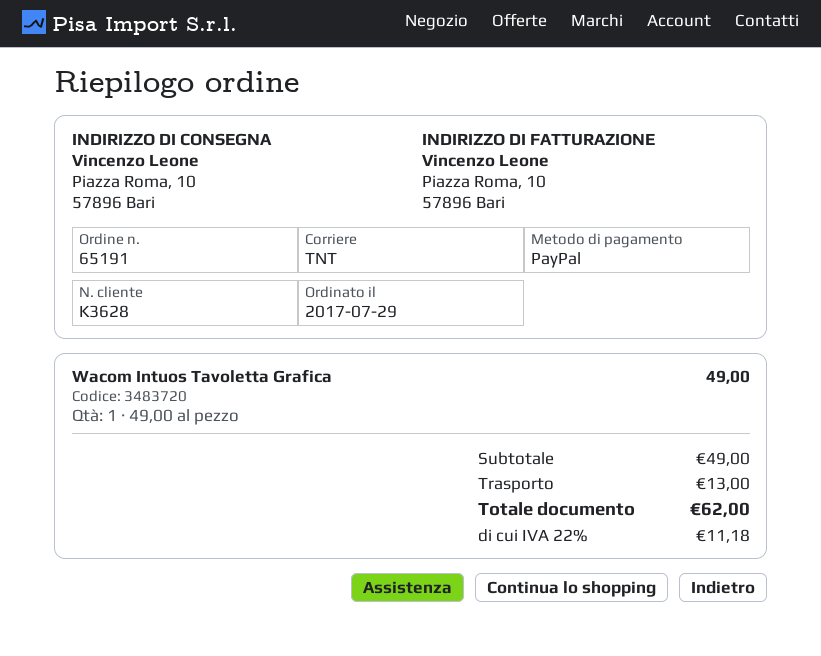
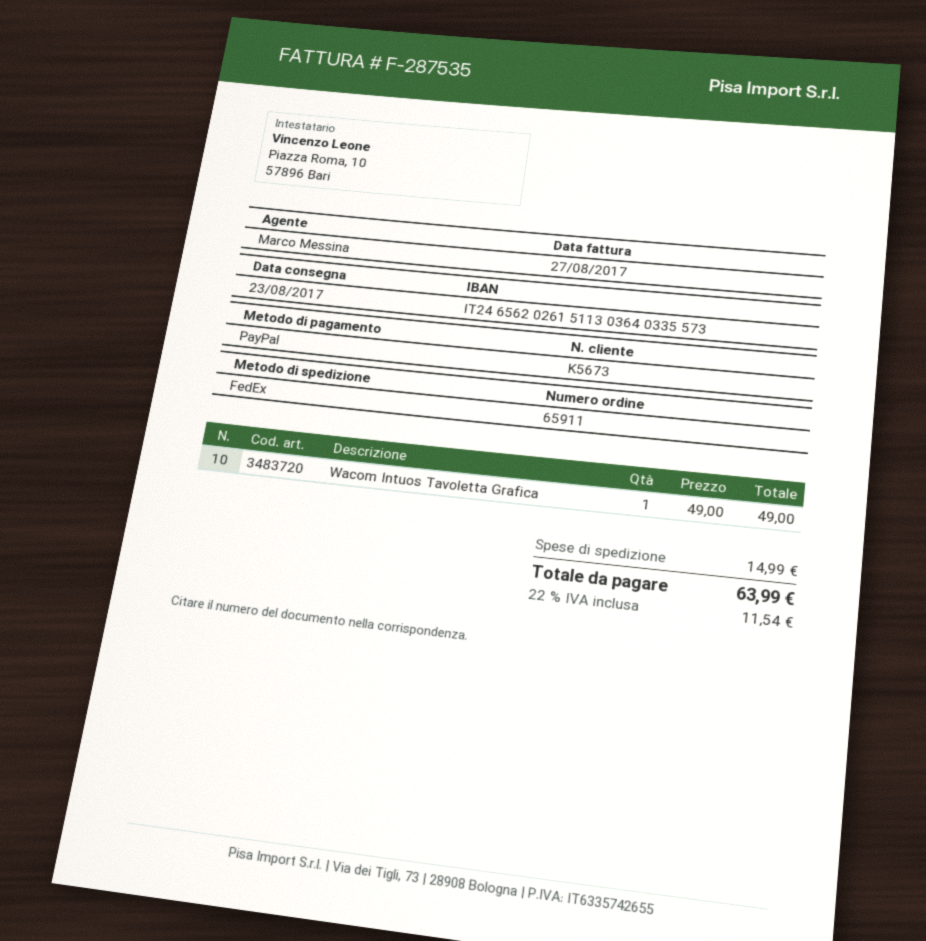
order number: 65191 -> 65911
customer number: K3628 -> K5673
shipping method: TNT -> FedEx
shipping: 13.00 -> 14.99
tax: 22% = 11.18 -> 22% = 11.54
total: 62.00 -> 63.99

